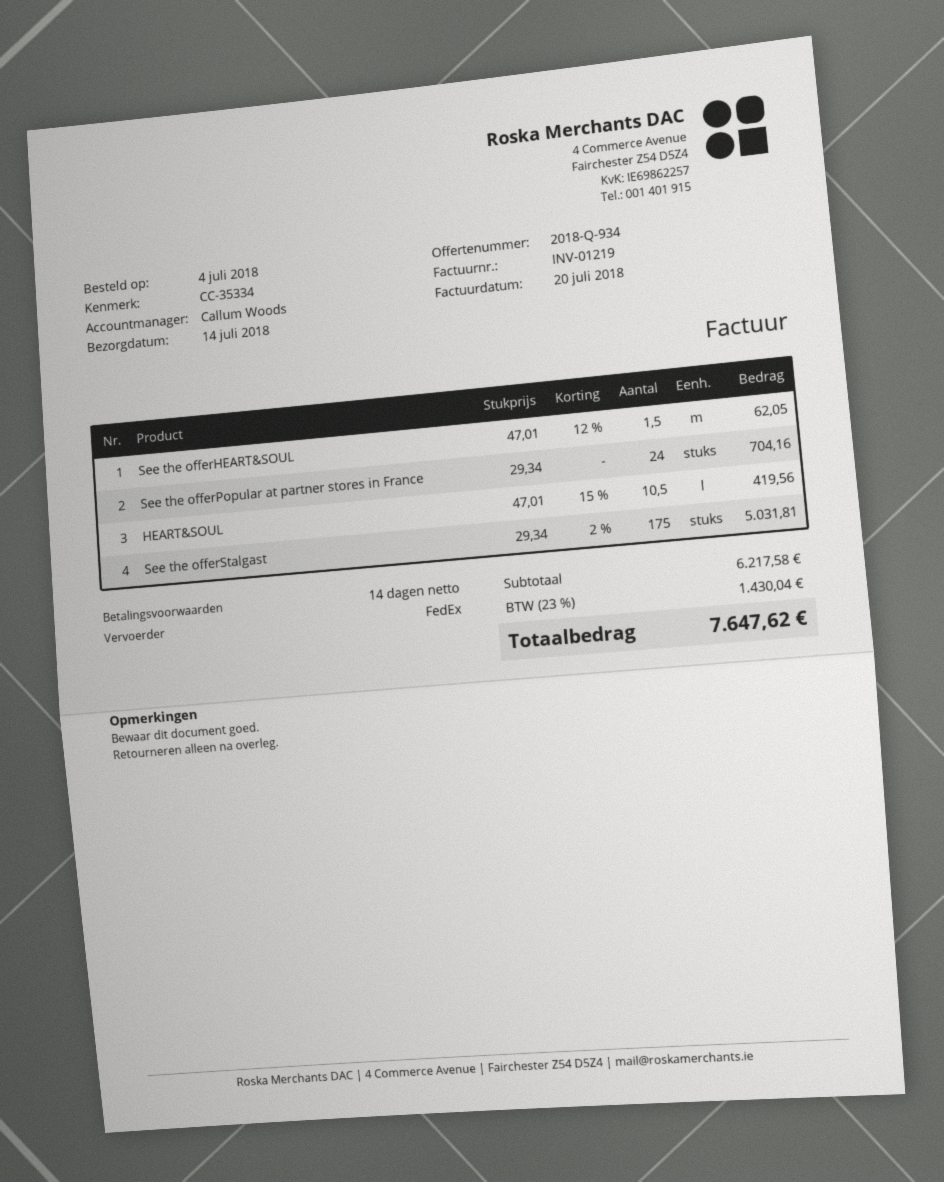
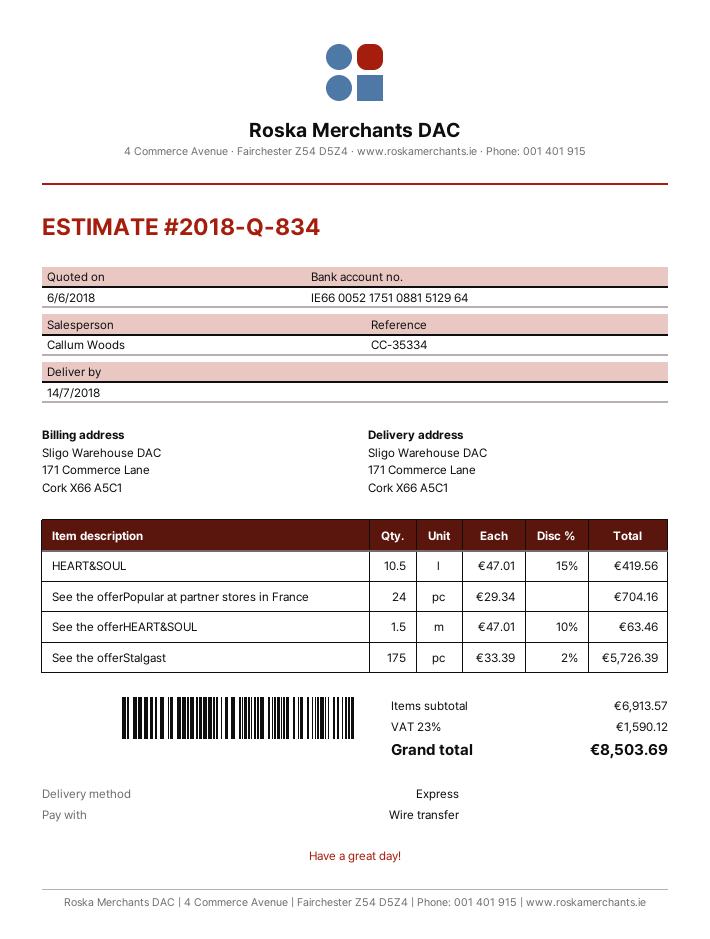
quote number: 2018-Q-934 -> 2018-Q-834
shipping method: FedEx -> express
See the offerHEART&SOUL: 1.5 x 47.01 - 12% = 62.05 -> 1.5 x 47.01 - 10% = 63.46
See the offerStalgast: 175 x 29.34 - 2% = 5031.81 -> 175 x 33.39 - 2% = 5726.39
subtotal: 6217.58 -> 6913.57
tax: 23% = 1430.04 -> 23% = 1590.12
total: 7647.62 -> 8503.69

